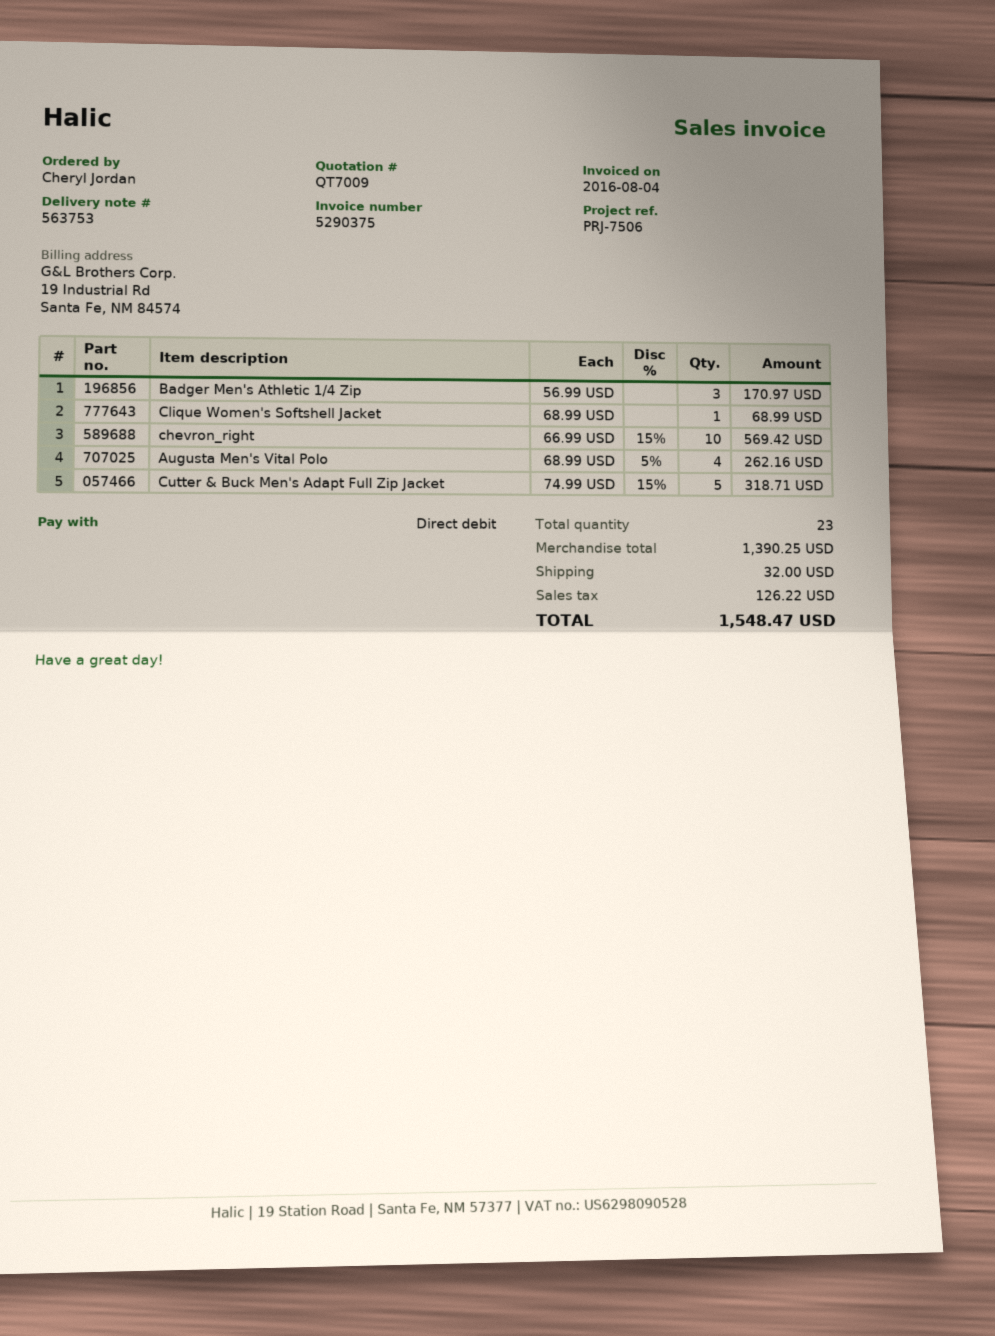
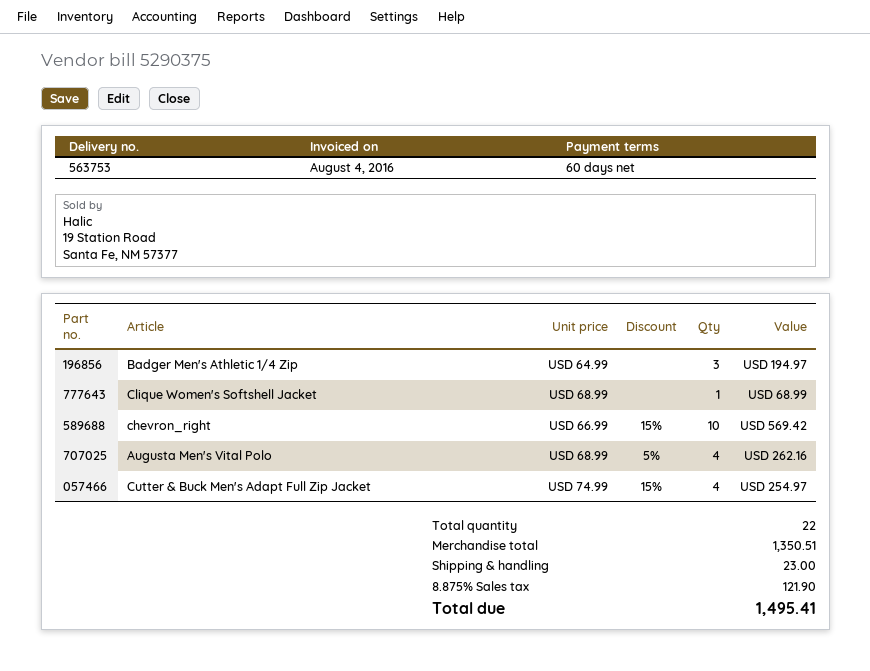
Badger Men's Athletic 1/4 Zip: 3 x 56.99 = 170.97 -> 3 x 64.99 = 194.97
Cutter & Buck Men's Adapt Full Zip Jacket: 5 x 74.99 - 15% = 318.71 -> 4 x 74.99 - 15% = 254.97
total quantity: 23 -> 22
subtotal: 1390.25 -> 1350.51
shipping: 32.00 -> 23.00
tax: 126.22 -> 121.90
total: 1548.47 -> 1495.41

